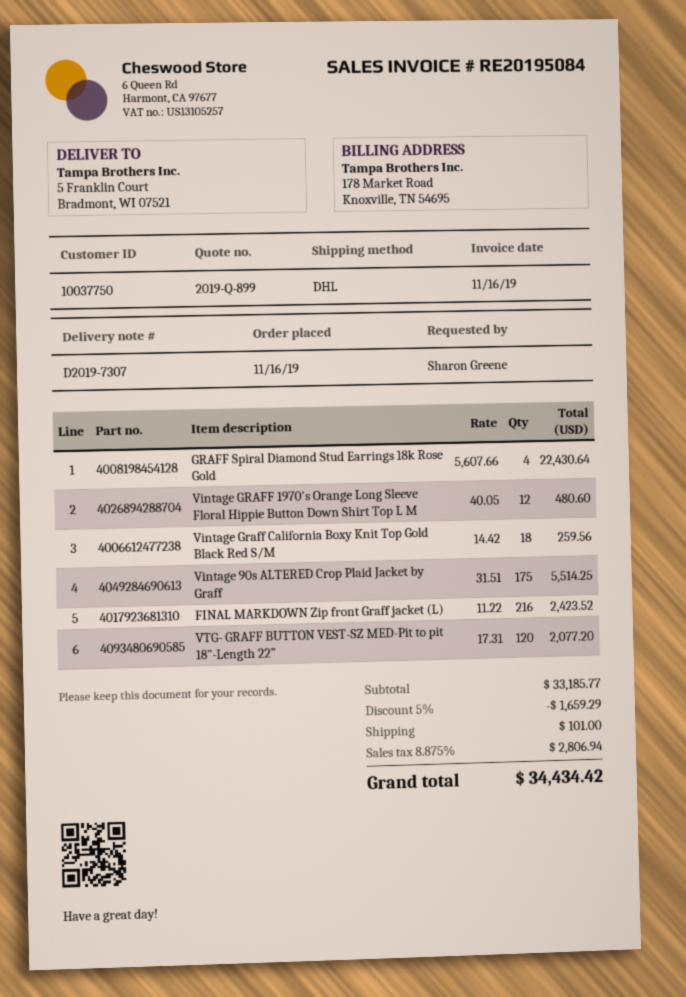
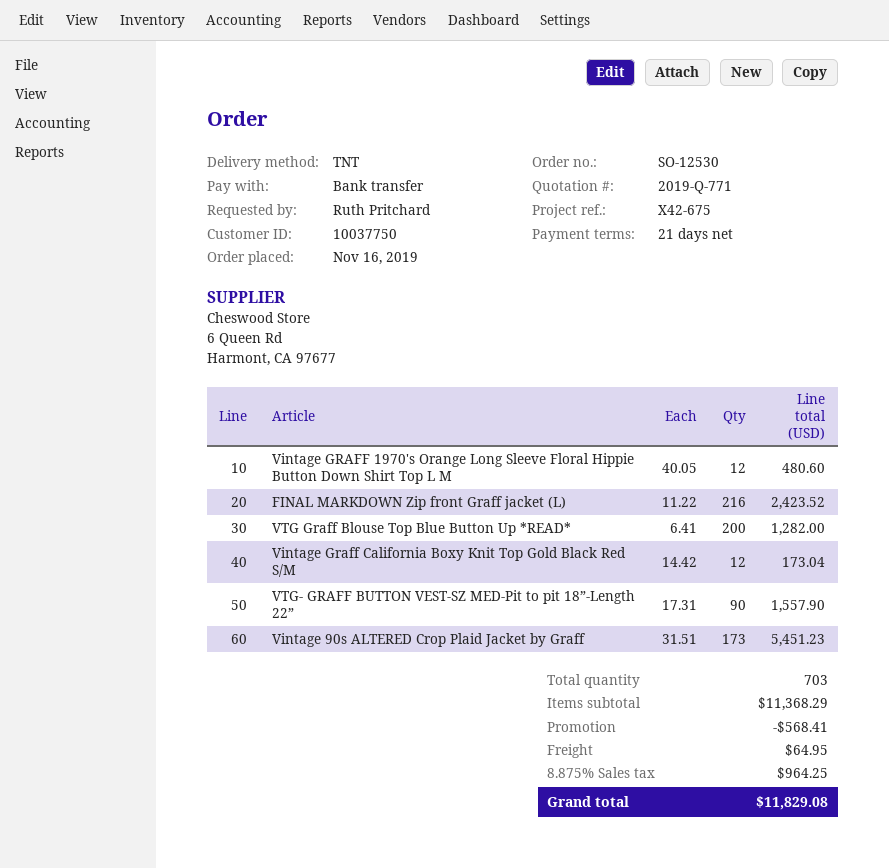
quote number: 2019-Q-899 -> 2019-Q-771
ordered by: Sharon Greene -> Ruth Pritchard
shipping method: DHL -> TNT
GRAFF Spiral Diamond Stud Earrings 18k Rose Gold: 4 x 5607.66 = 22430.64 -> none
Vintage Graff California Boxy Knit Top Gold Black Red S/M: 18 x 14.42 = 259.56 -> 12 x 14.42 = 173.04
Vintage 90s ALTERED Crop Plaid Jacket by Graff: 175 x 31.51 = 5514.25 -> 173 x 31.51 = 5451.23
VTG- GRAFF BUTTON VEST-SZ MED-Pit to pit 18”-Length 22”: 120 x 17.31 = 2077.20 -> 90 x 17.31 = 1557.90
VTG Graff Blouse Top Blue Button Up *READ*: none -> 200 x 6.41 = 1282.00
subtotal: 33185.77 -> 11368.29
discount: 1659.29 -> 568.41
shipping: 101.00 -> 64.95
tax: 8.875% = 2806.94 -> 8.875% = 964.25
total: 34434.42 -> 11829.08

